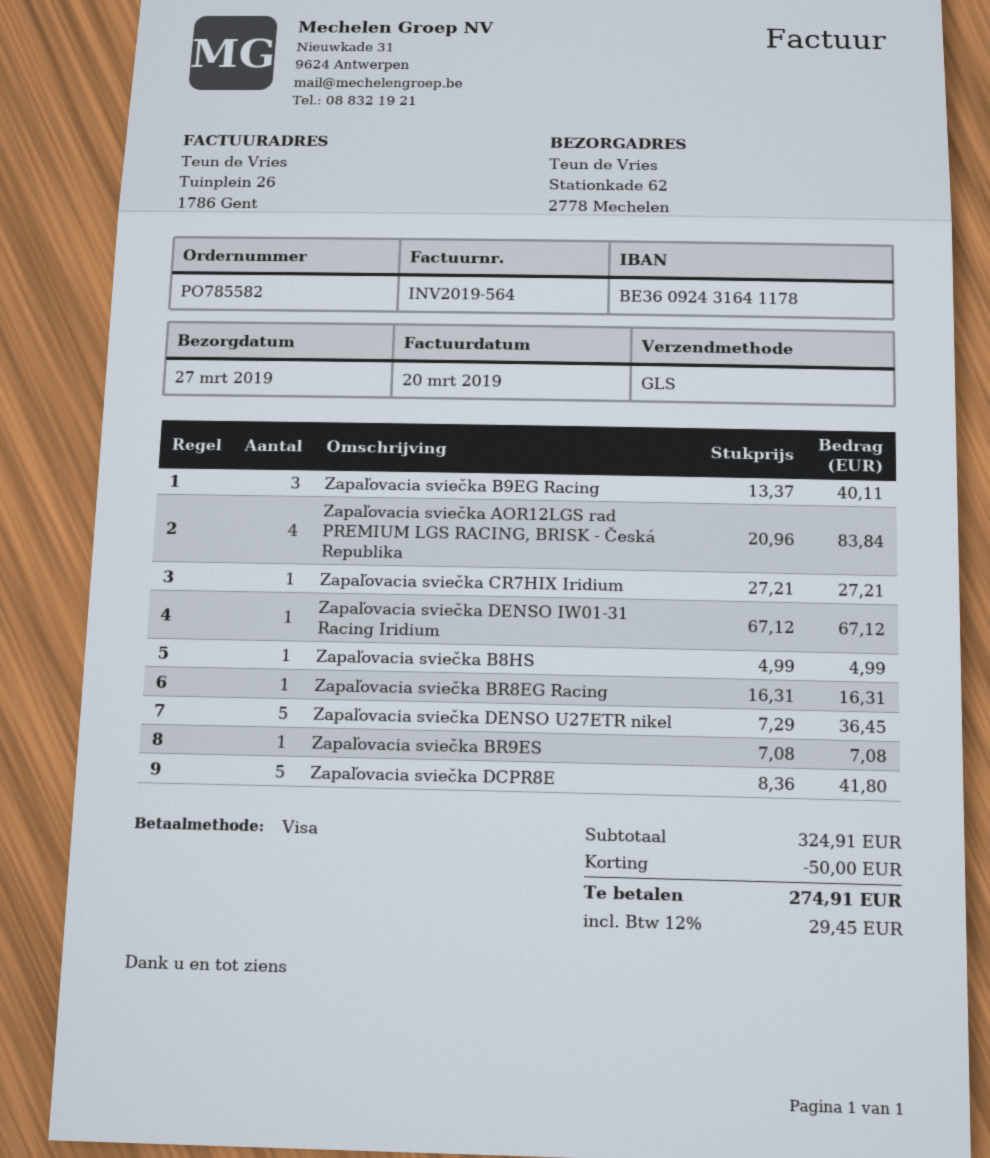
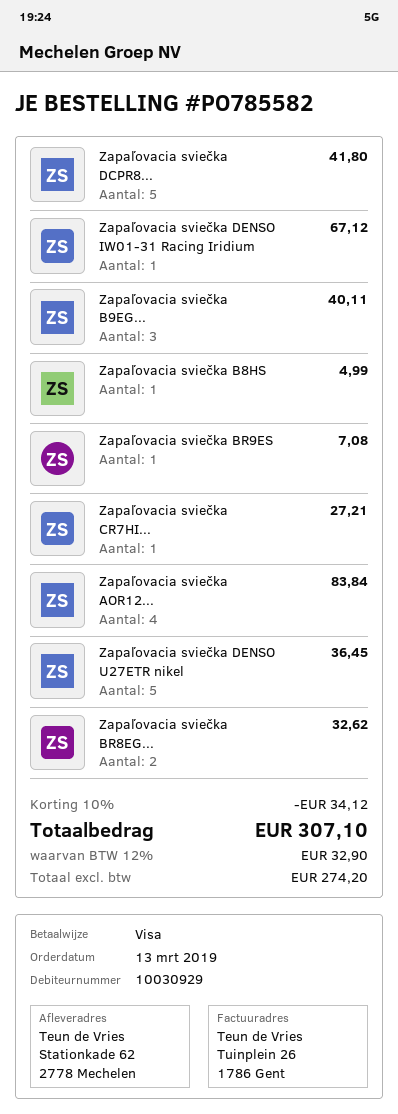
Zapaľovacia sviečka BR8EG Racing: 1 for 16.31 -> 2 for 32.62
discount: 50.00 -> 34.12
tax: 12% = 29.45 -> 12% = 32.90
total: 274.91 -> 307.10

